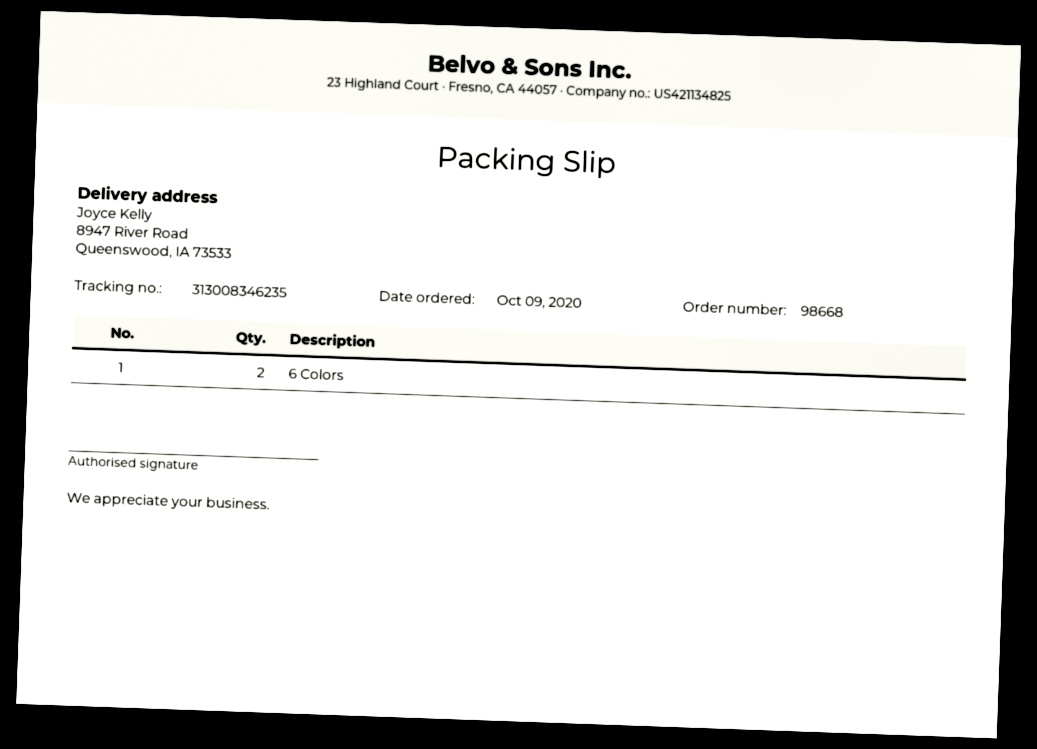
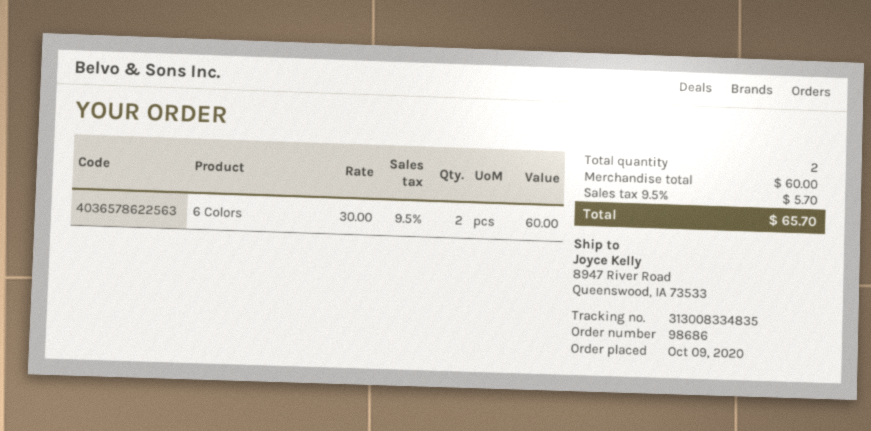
order number: 98668 -> 98686
tracking number: 313008346235 -> 313008334835

